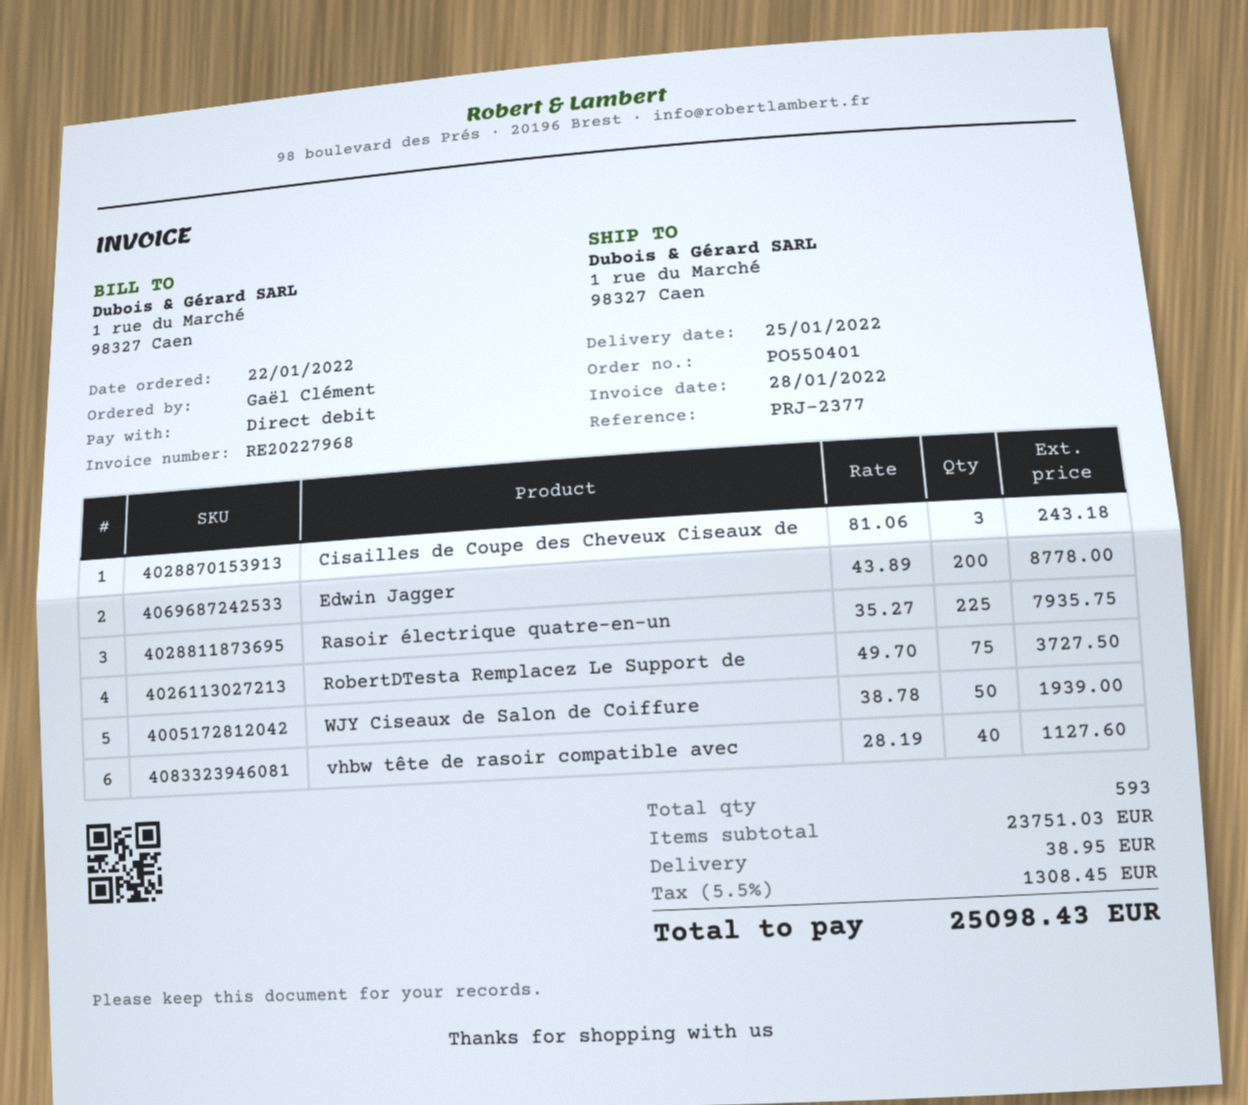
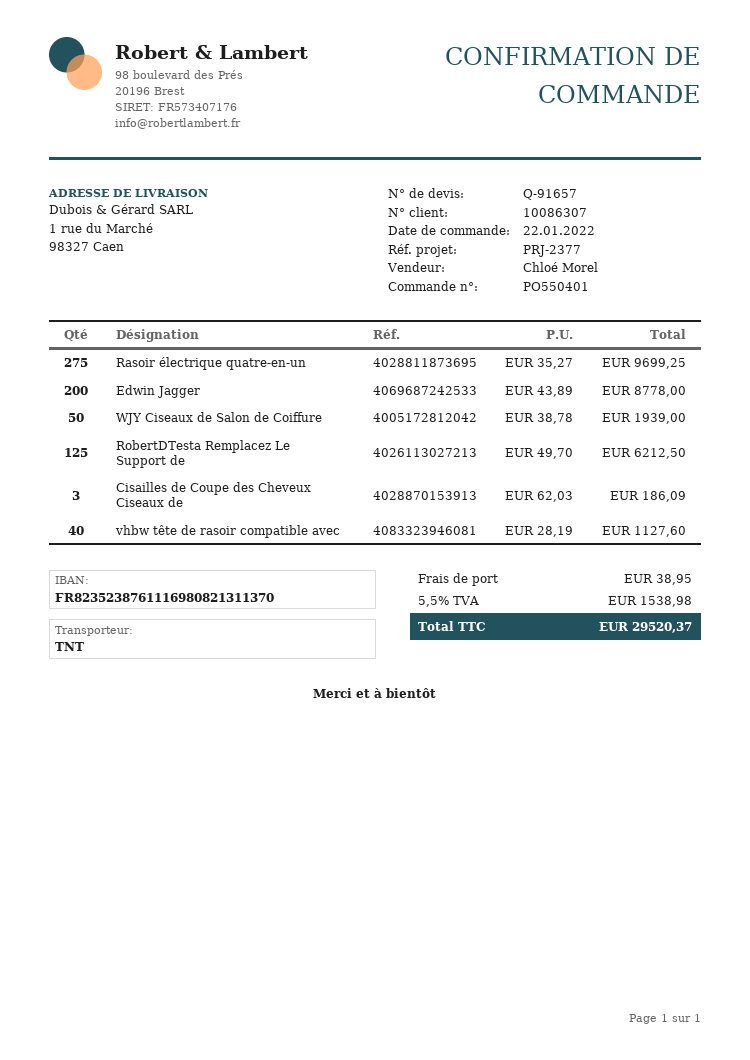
Cisailles de Coupe des Cheveux Ciseaux de: 3 x 81.06 = 243.18 -> 3 x 62.03 = 186.09
Rasoir électrique quatre-en-un: 225 x 35.27 = 7935.75 -> 275 x 35.27 = 9699.25
RobertDTesta Remplacez Le Support de: 75 x 49.70 = 3727.50 -> 125 x 49.70 = 6212.50
tax: 5.5% = 1308.45 -> 5.5% = 1538.98
total: 25098.43 -> 29520.37

